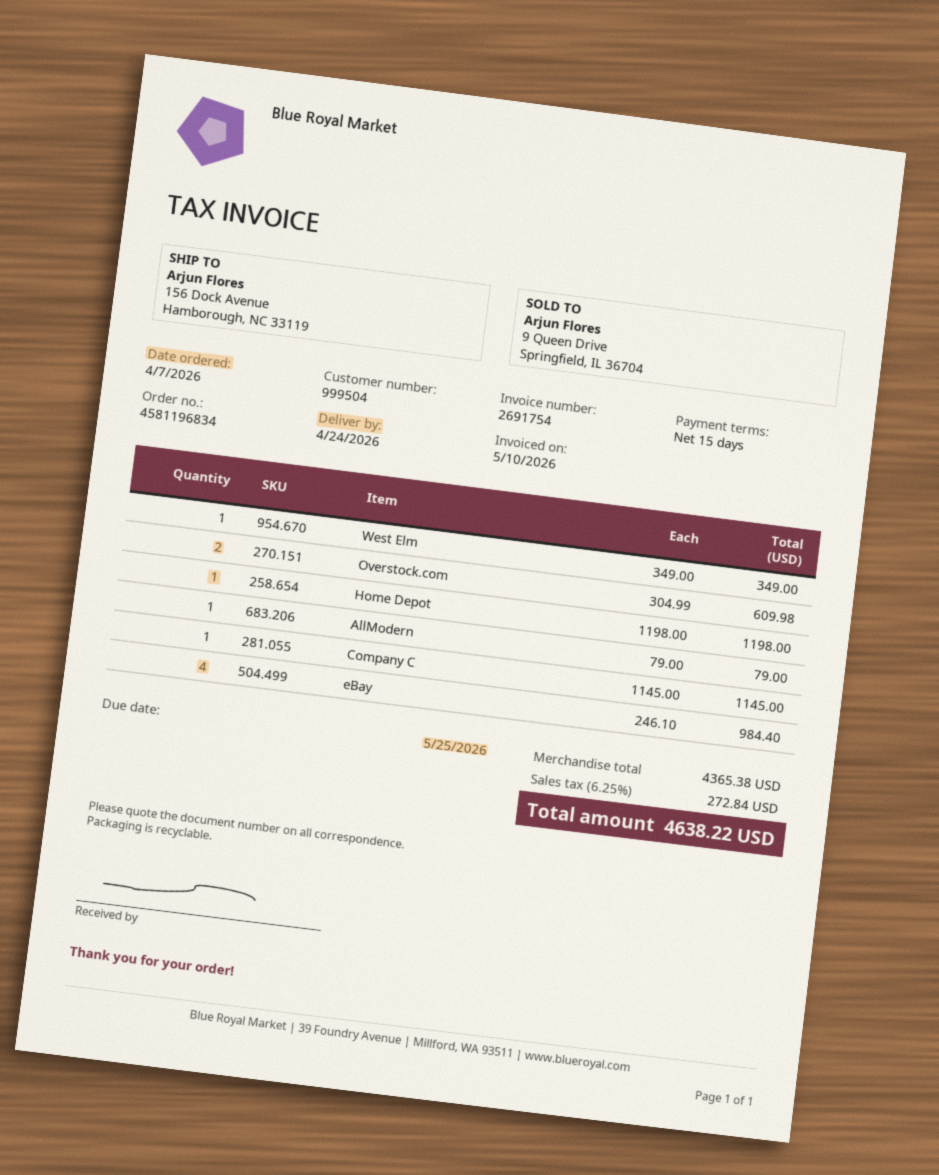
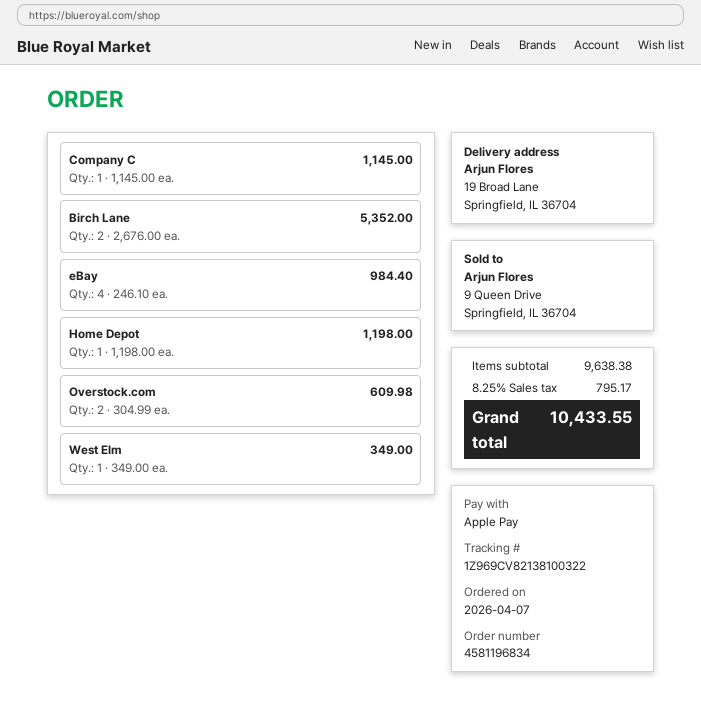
ship to: 156 Dock Avenue, Hamborough, NC 33119 -> 19 Broad Lane, Springfield, IL 36704
AllModern: 1 x 79.00 = 79.00 -> none
Birch Lane: none -> 2 x 2676.00 = 5352.00
subtotal: 4365.38 -> 9638.38
tax: 6.25% = 272.84 -> 8.25% = 795.17
total: 4638.22 -> 10433.55

